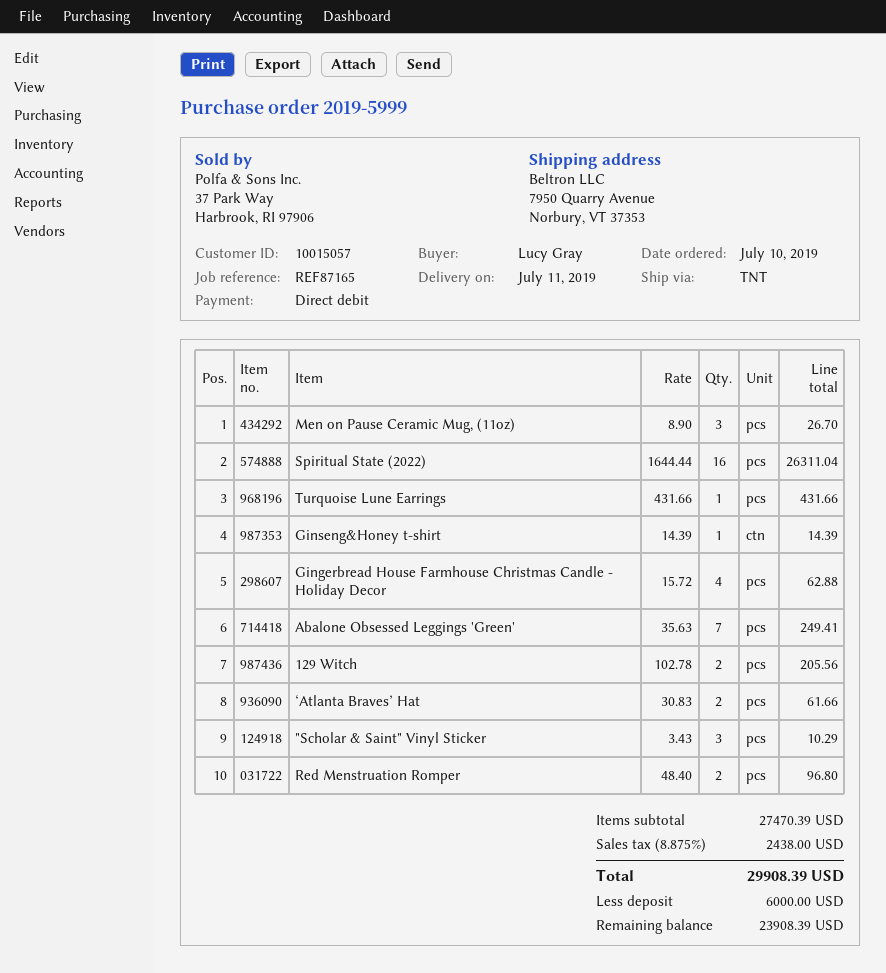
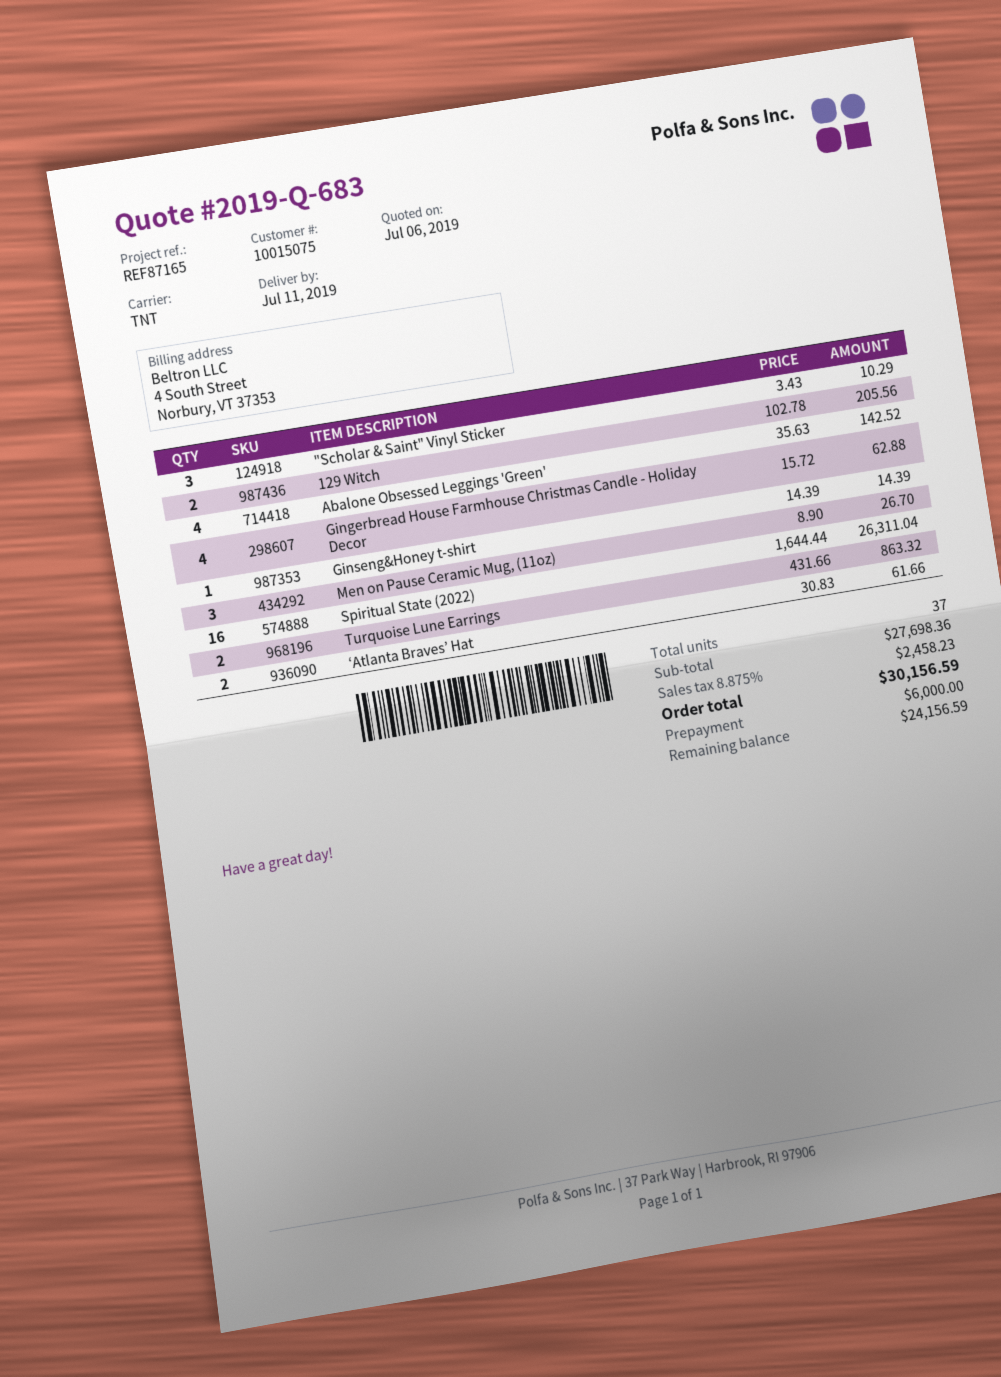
customer number: 10015057 -> 10015075
Turquoise Lune Earrings: 1 x 431.66 = 431.66 -> 2 x 431.66 = 863.32
Abalone Obsessed Leggings 'Green': 7 x 35.63 = 249.41 -> 4 x 35.63 = 142.52
Red Menstruation Romper: 2 x 48.40 = 96.80 -> none
subtotal: 27470.39 -> 27698.36
tax: 8.875% = 2438.00 -> 8.875% = 2458.23
total: 29908.39 -> 30156.59
balance: 23908.39 -> 24156.59

